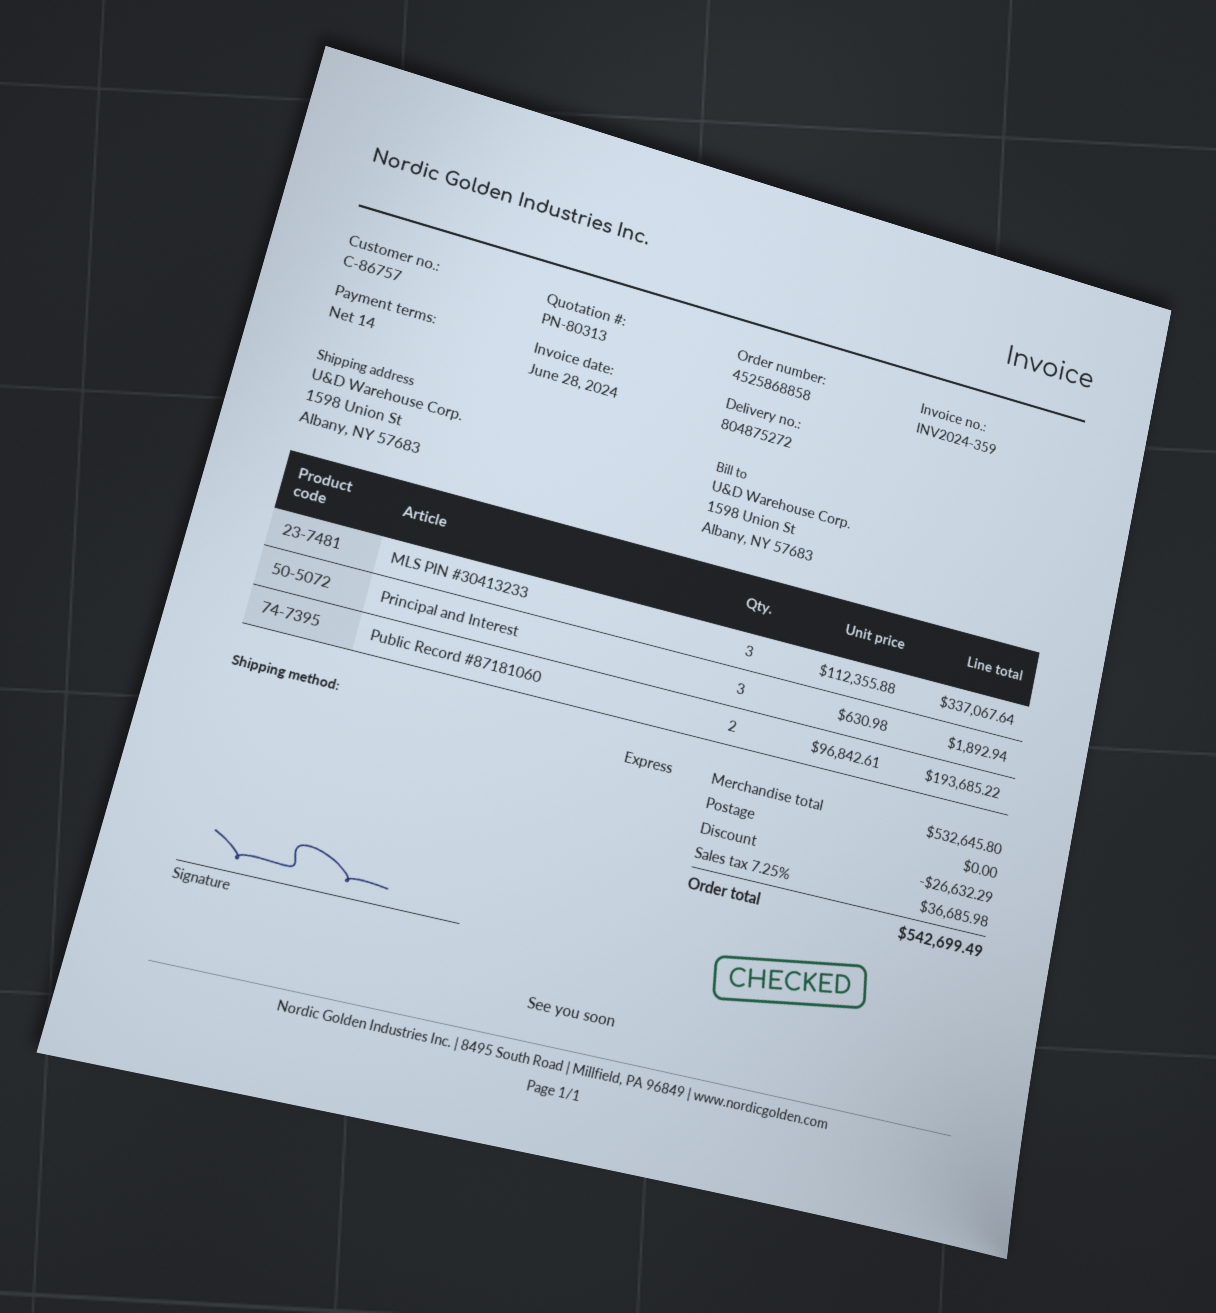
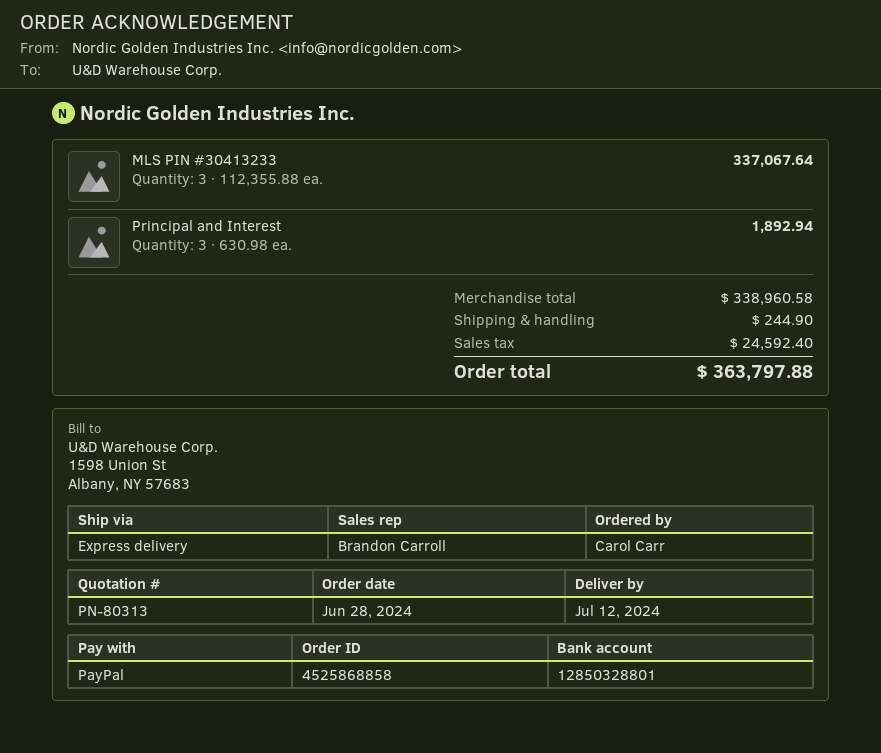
Public Record #87181060: 2 x 96842.61 = 193685.22 -> none
subtotal: 532645.80 -> 338960.58
discount: 26632.29 -> none
shipping: 0.00 -> 244.90
tax: 36685.98 -> 24592.40
total: 542699.49 -> 363797.88

